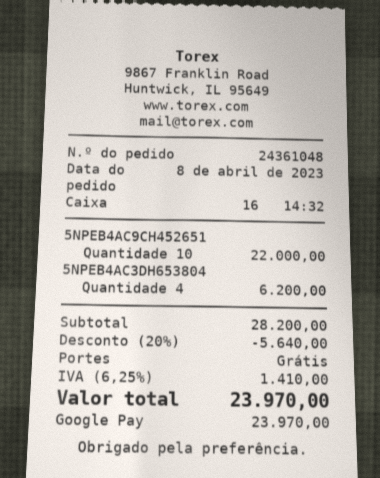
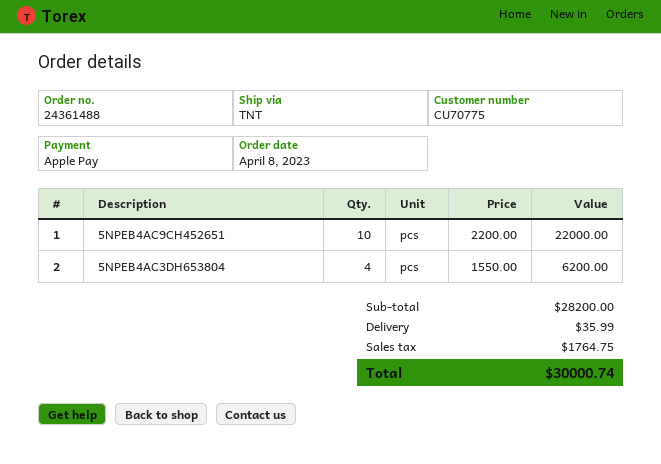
order number: 24361048 -> 24361488
payment method: Google Pay -> Apple Pay
discount: 20% = 5640.00 -> none
shipping: 0.00 -> 35.99
tax: 1410.00 -> 1764.75
total: 23970.00 -> 30000.74

